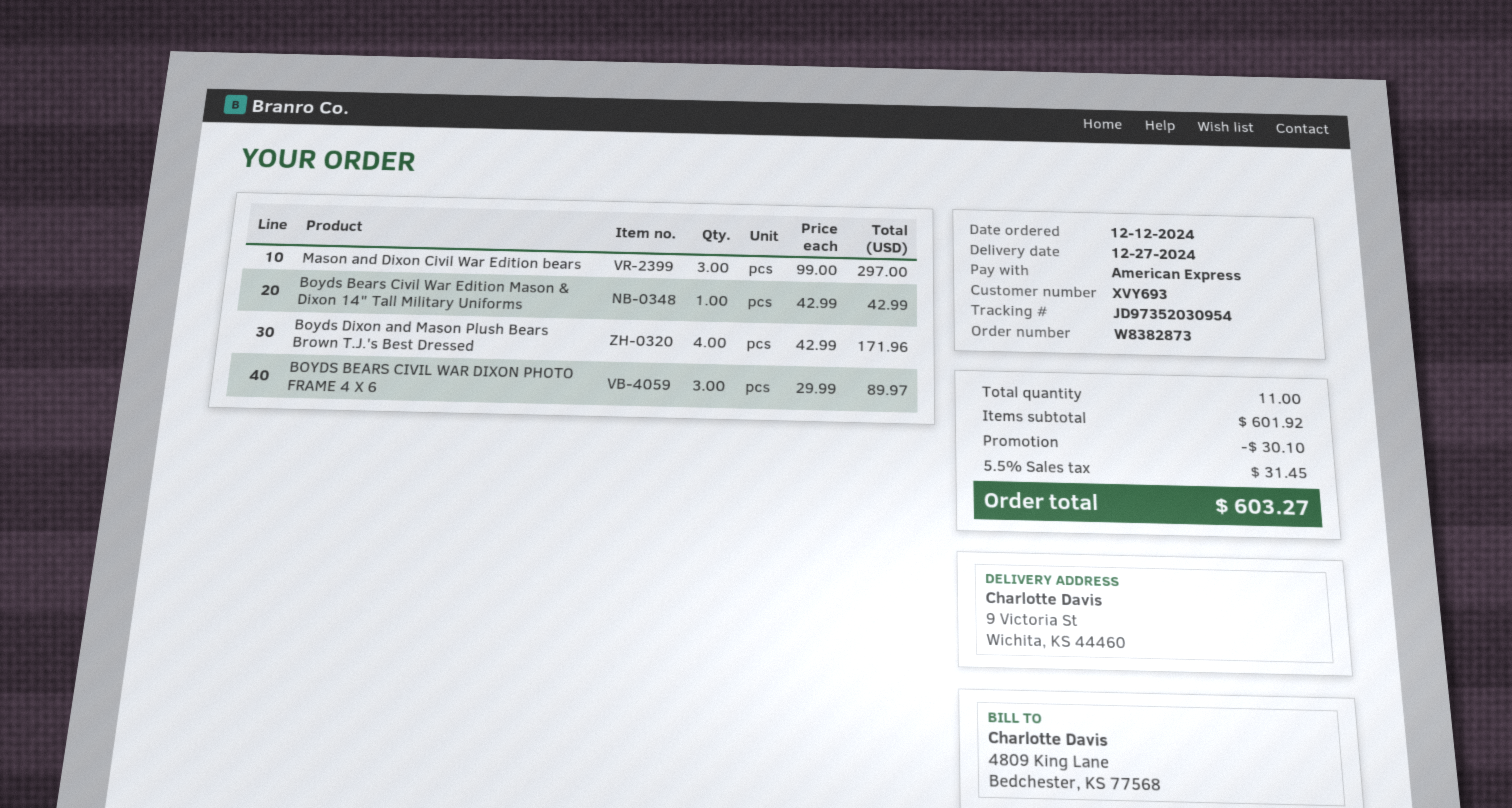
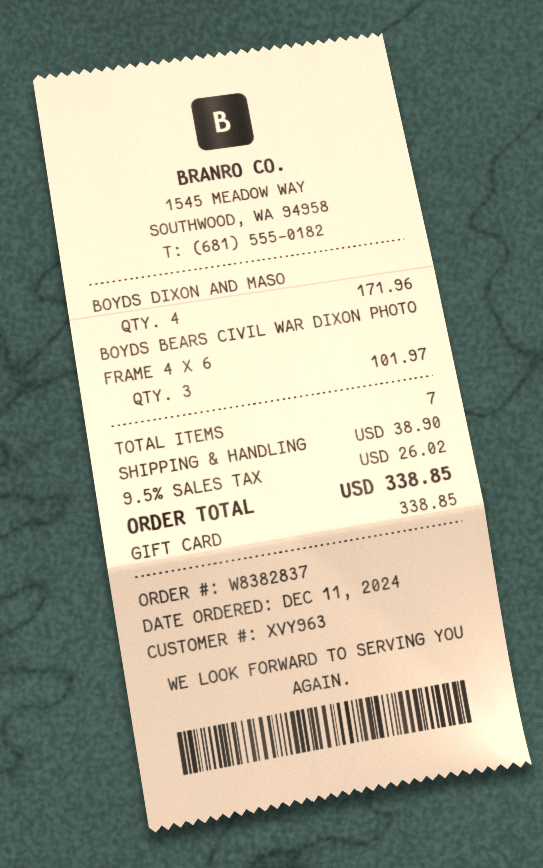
order number: W8382873 -> W8382837
order date: 2024-12-12 -> 2024-12-11
customer number: XVY693 -> XVY963
payment method: American Express -> gift card
Mason and Dixon Civil War Edition bears: 3 for 297.00 -> none
Boyds Bears Civil War Edition Mason & Dixon 14" Tall Military Uniforms: 1 for 42.99 -> none
BOYDS BEARS CIVIL WAR DIXON PHOTO FRAME 4 X 6: 3 for 89.97 -> 3 for 101.97
total quantity: 11 -> 7
discount: 30.10 -> none
shipping: none -> 38.90
tax: 5.5% = 31.45 -> 9.5% = 26.02
total: 603.27 -> 338.85

